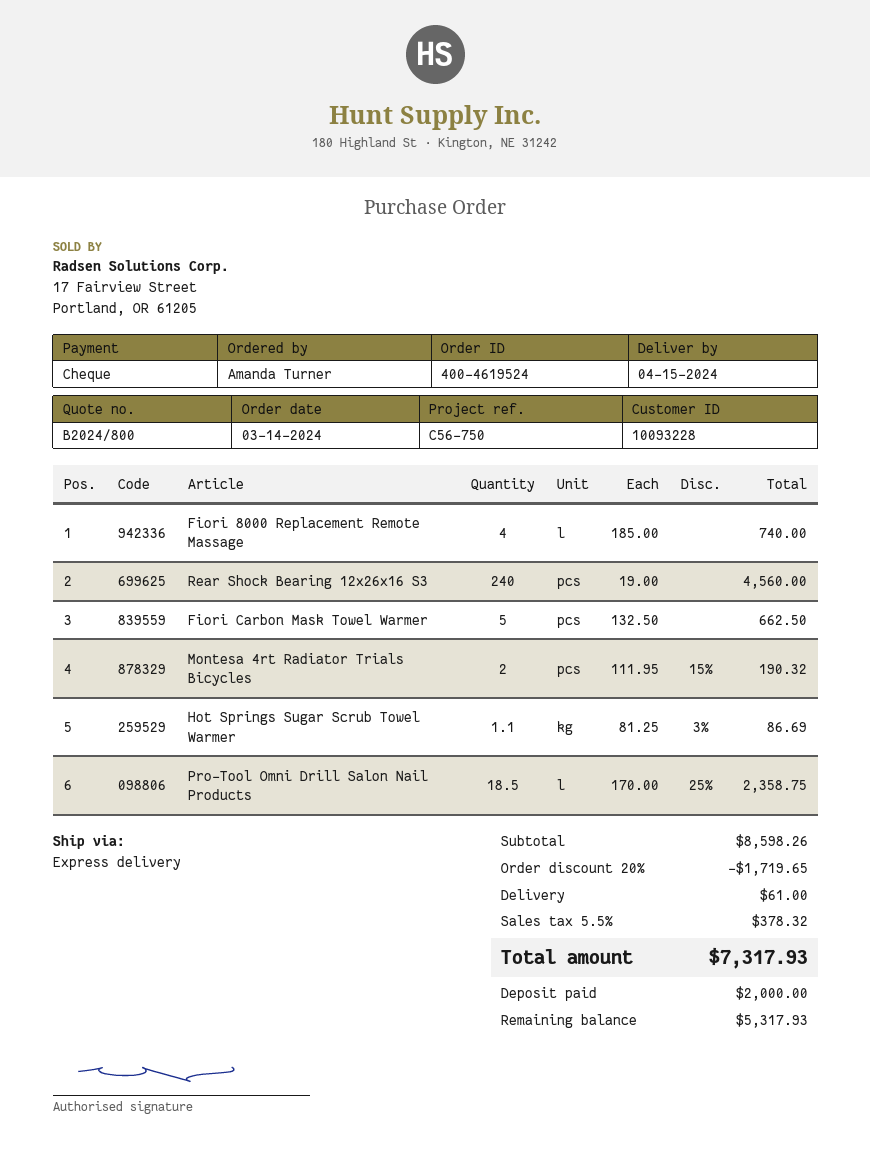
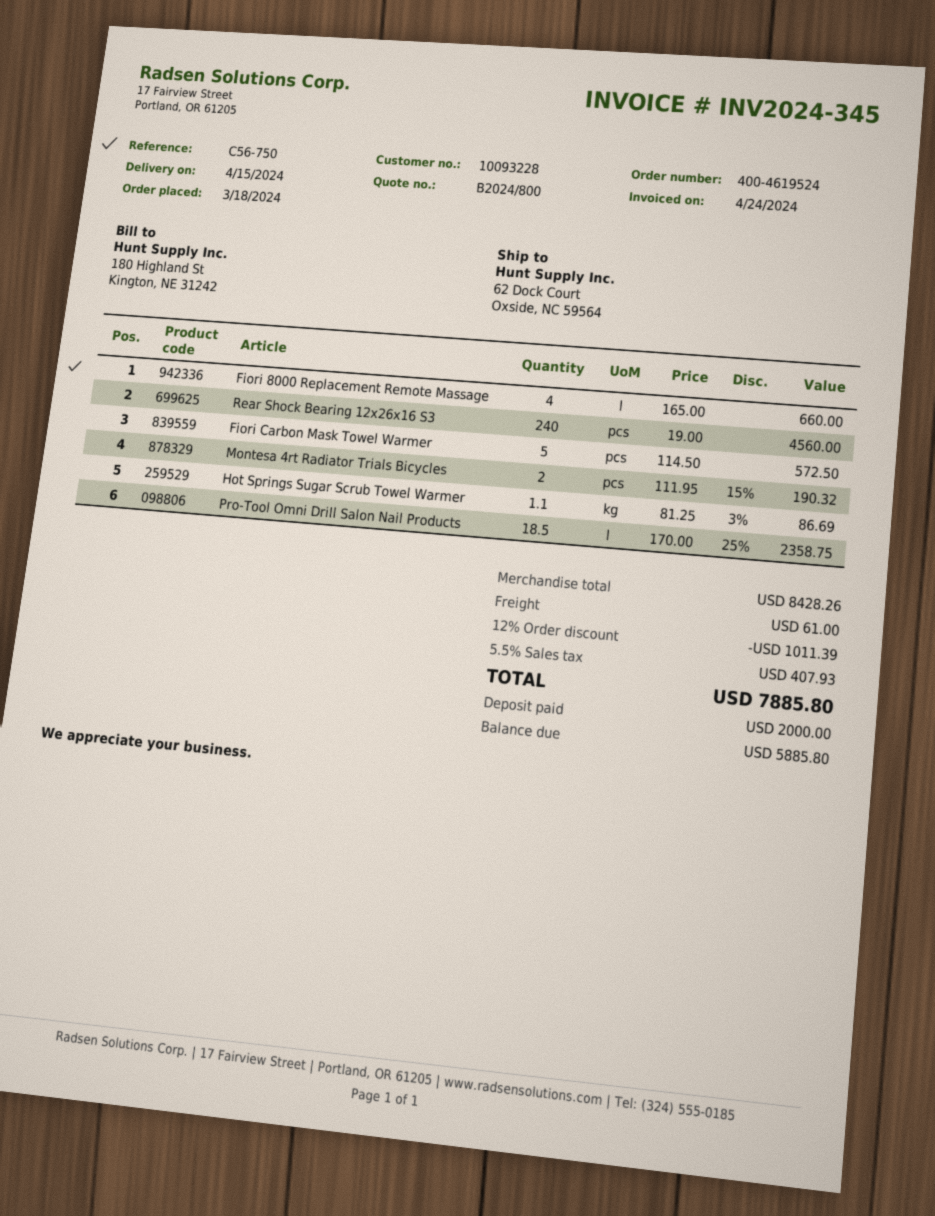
order date: 2024-03-14 -> 2024-03-18
Fiori 8000 Replacement Remote Massage: 4 x 185.00 = 740.00 -> 4 x 165.00 = 660.00
Fiori Carbon Mask Towel Warmer: 5 x 132.50 = 662.50 -> 5 x 114.50 = 572.50
subtotal: 8598.26 -> 8428.26
discount: 20% = 1719.65 -> 12% = 1011.39
tax: 5.5% = 378.32 -> 5.5% = 407.93
total: 7317.93 -> 7885.80
balance: 5317.93 -> 5885.80

